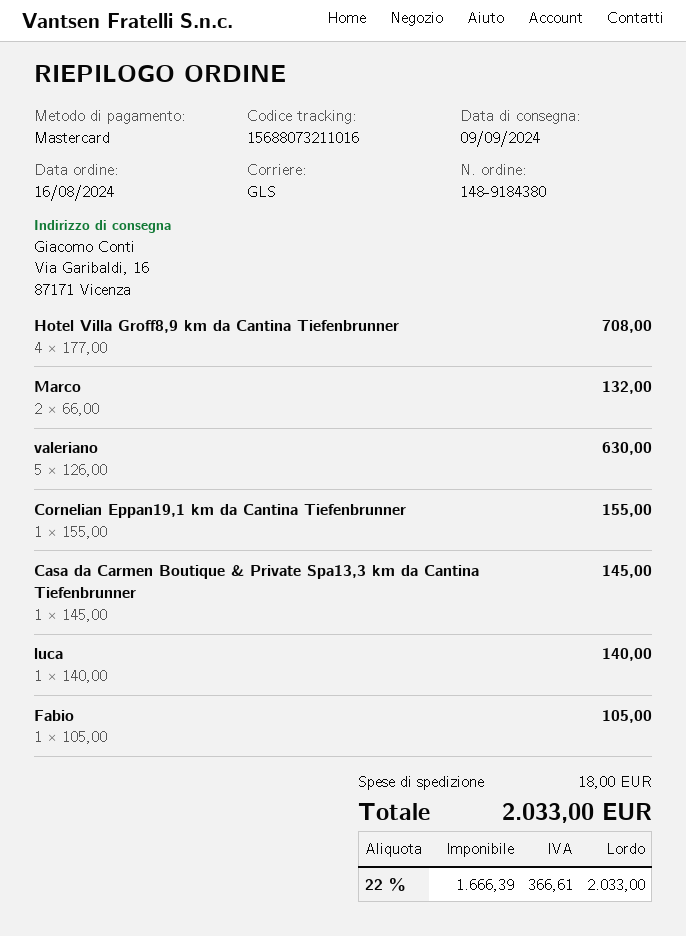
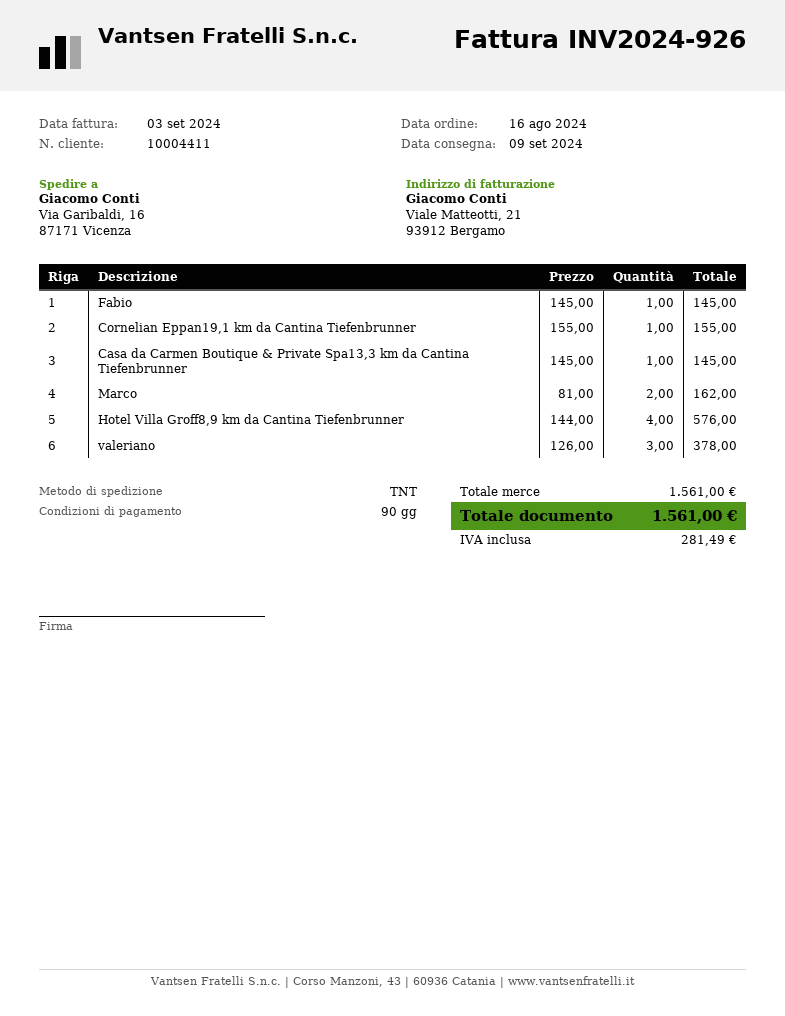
shipping method: GLS -> TNT
Hotel Villa Groff8,9 km da Cantina Tiefenbrunner: 4 x 177.00 = 708.00 -> 4 x 144.00 = 576.00
Marco: 2 x 66.00 = 132.00 -> 2 x 81.00 = 162.00
valeriano: 5 x 126.00 = 630.00 -> 3 x 126.00 = 378.00
luca: 1 x 140.00 = 140.00 -> none
Fabio: 1 x 105.00 = 105.00 -> 1 x 145.00 = 145.00
shipping: 18.00 -> none
tax: 366.61 -> 281.49
total: 2033.00 -> 1561.00

